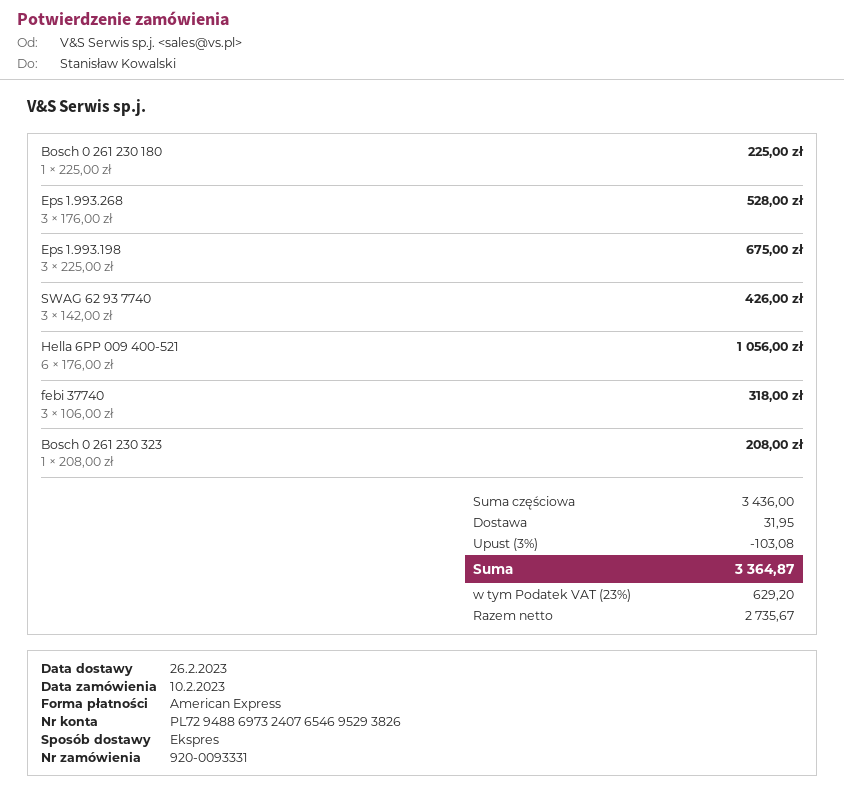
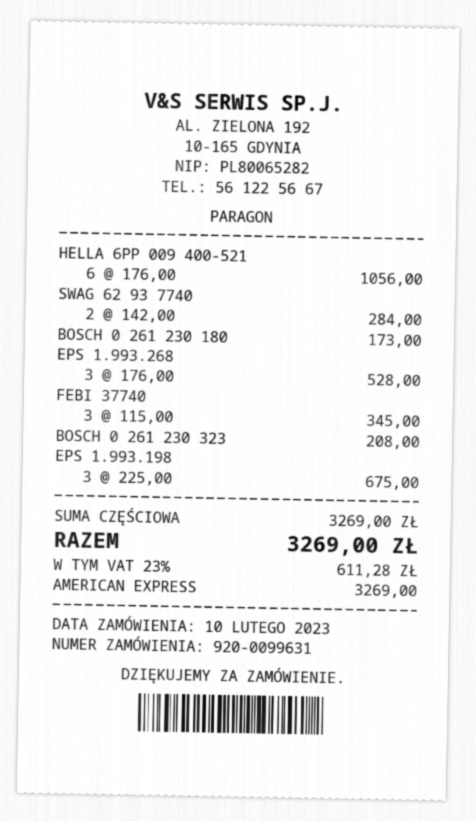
order number: 920-0093331 -> 920-0099631
Bosch 0 261 230 180: 1 x 225.00 = 225.00 -> 1 x 173.00 = 173.00
SWAG 62 93 7740: 3 x 142.00 = 426.00 -> 2 x 142.00 = 284.00
febi 37740: 3 x 106.00 = 318.00 -> 3 x 115.00 = 345.00
subtotal: 3436.00 -> 3269.00
discount: 3% = 103.08 -> none
shipping: 31.95 -> none
tax: 23% = 629.20 -> 23% = 611.28
total: 3364.87 -> 3269.00

